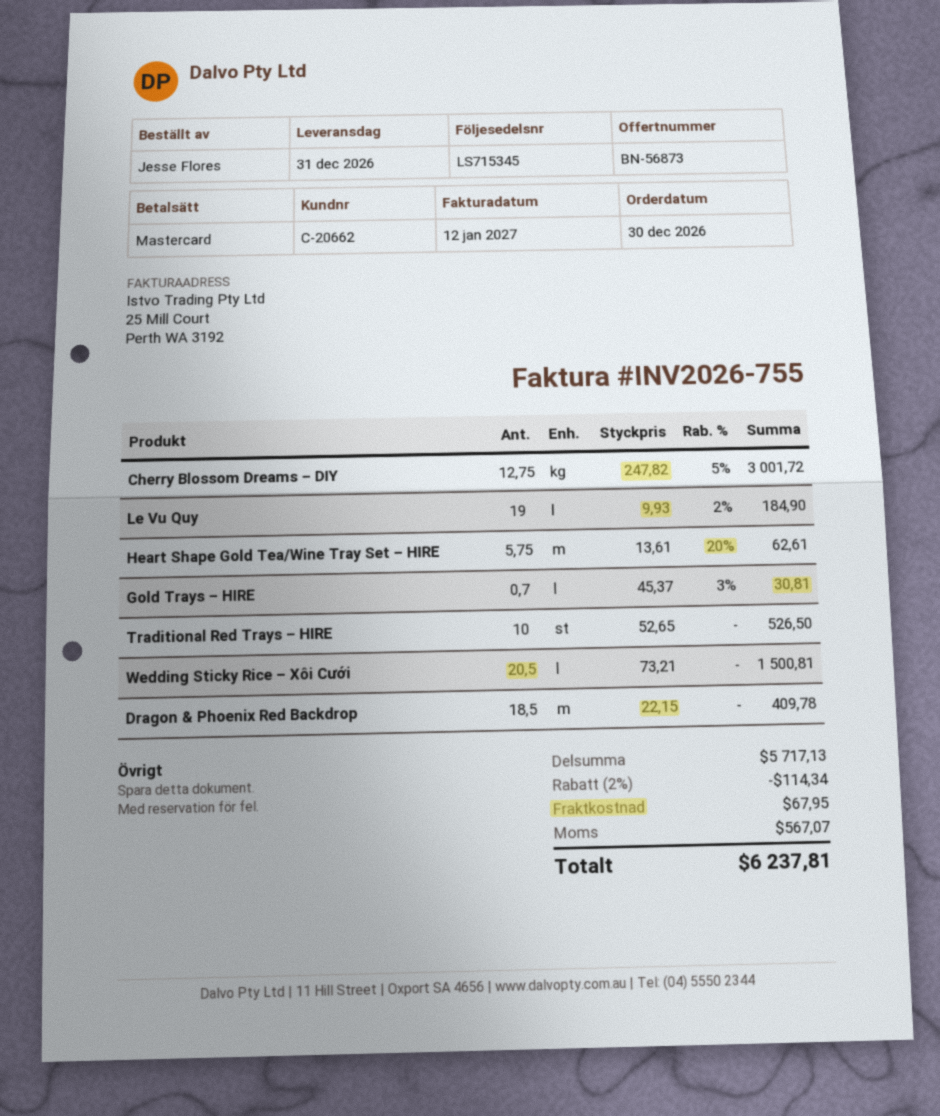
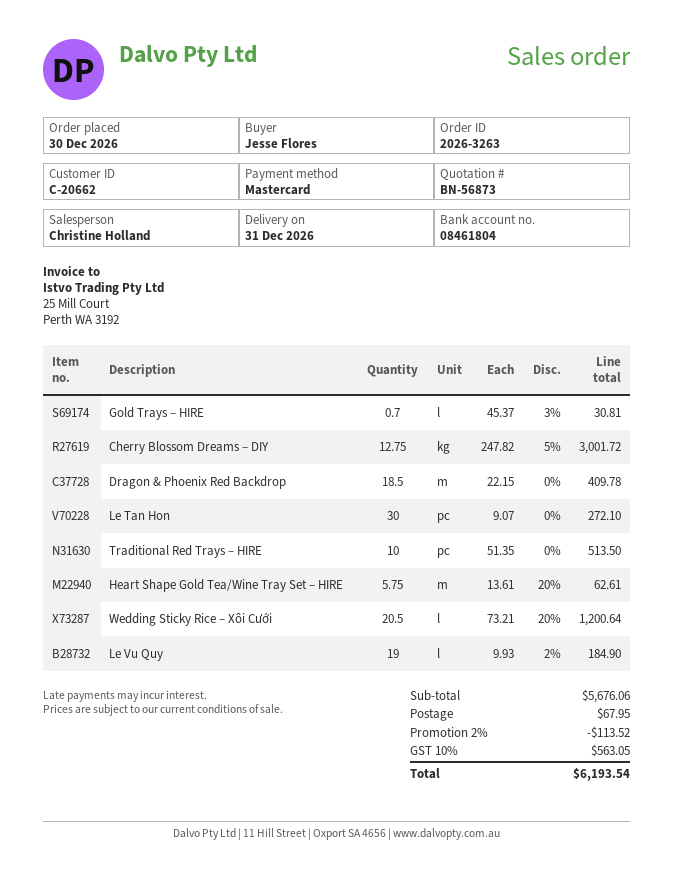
Traditional Red Trays – HIRE: 10 x 52.65 = 526.50 -> 10 x 51.35 = 513.50
Wedding Sticky Rice – Xôi Cưới: 20.5 x 73.21 = 1500.81 -> 20.5 x 73.21 - 20% = 1200.64
Le Tan Hon: none -> 30 x 9.07 = 272.10
subtotal: 5717.13 -> 5676.06
discount: 2% = 114.34 -> 2% = 113.52
tax: 567.07 -> 563.05
total: 6237.81 -> 6193.54

